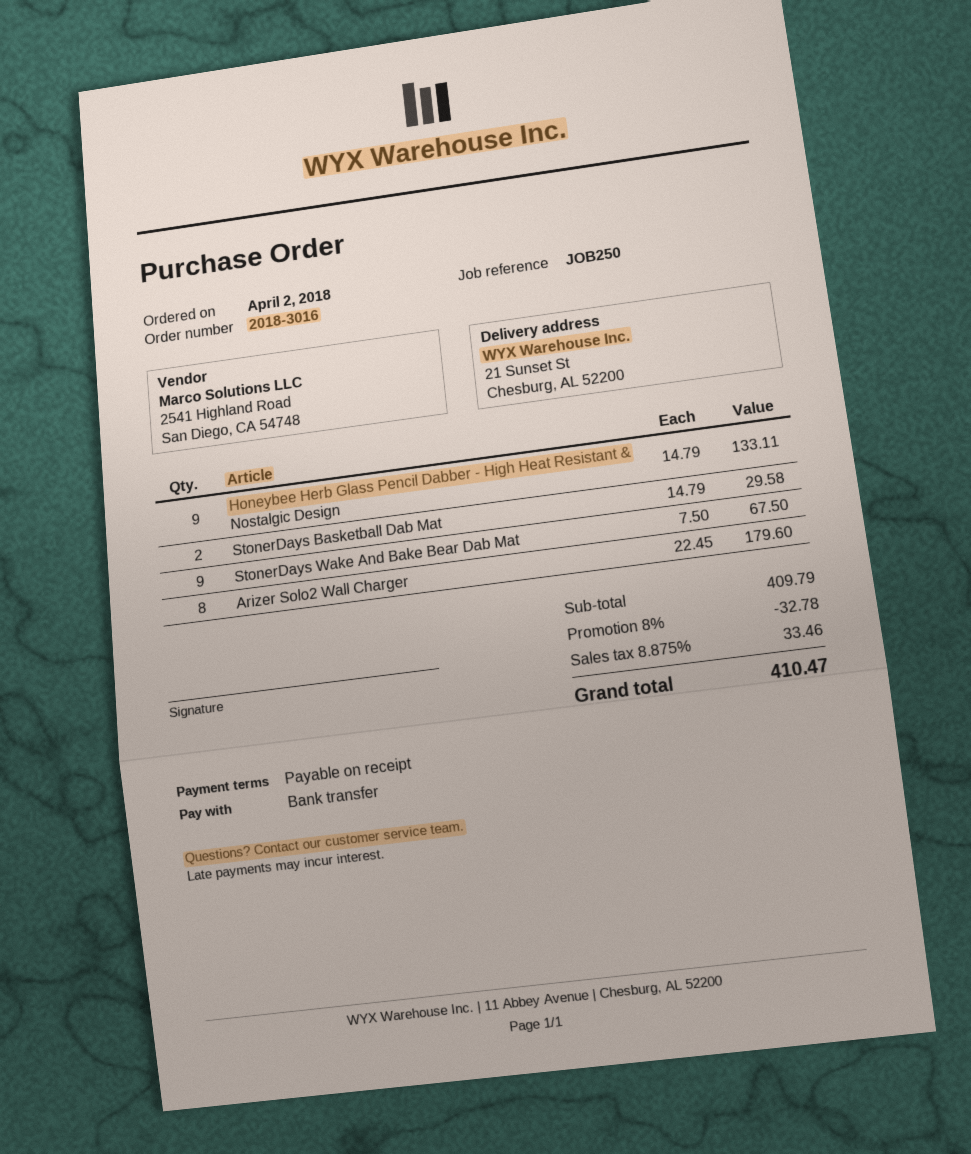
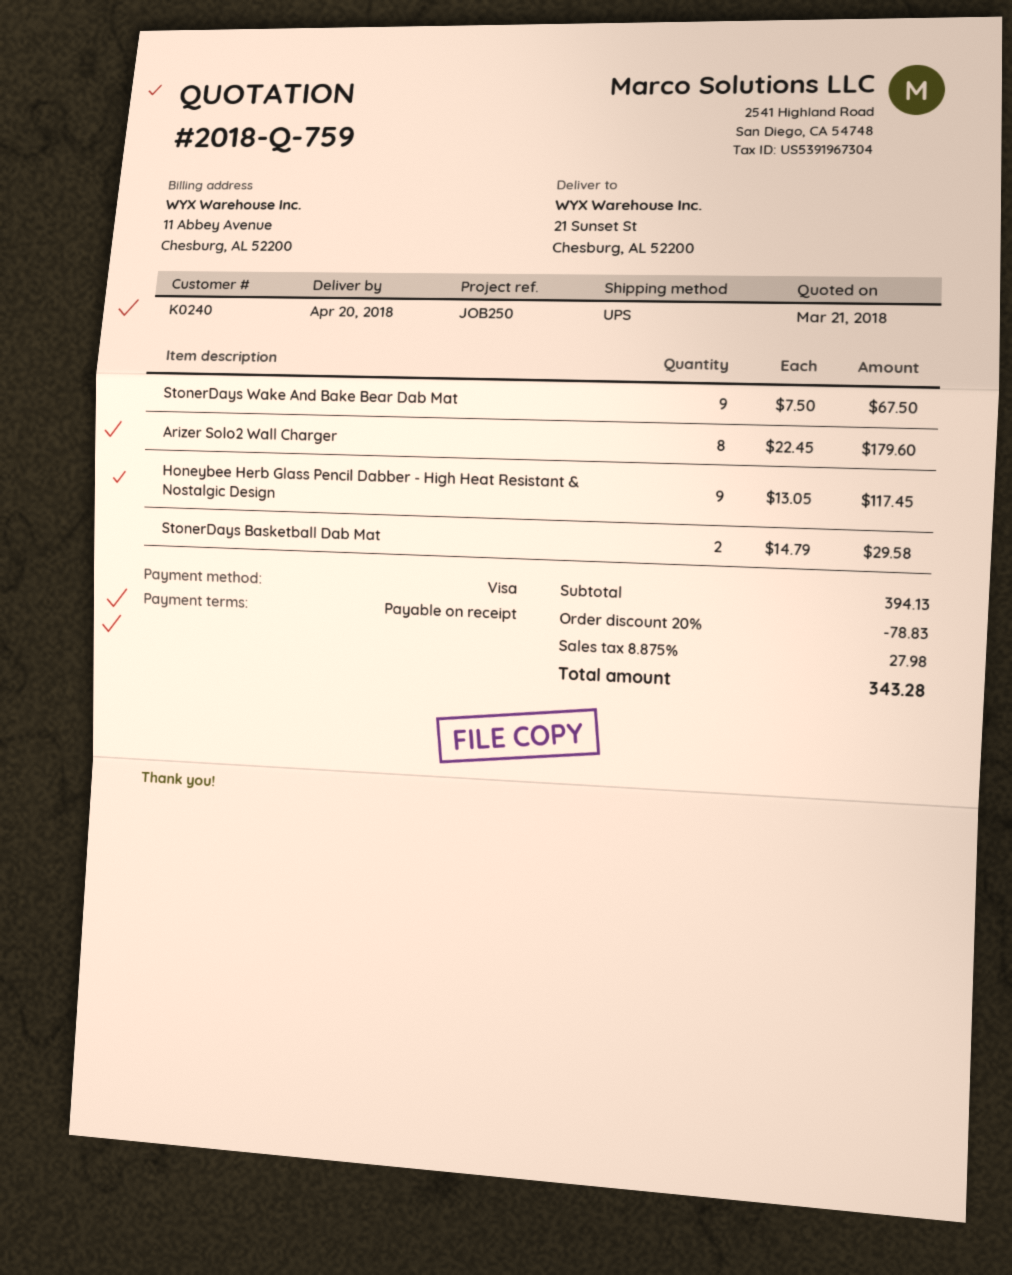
payment method: bank transfer -> Visa
Honeybee Herb Glass Pencil Dabber - High Heat Resistant & Nostalgic Design: 9 x 14.79 = 133.11 -> 9 x 13.05 = 117.45
subtotal: 409.79 -> 394.13
discount: 8% = 32.78 -> 20% = 78.83
tax: 8.875% = 33.46 -> 8.875% = 27.98
total: 410.47 -> 343.28

